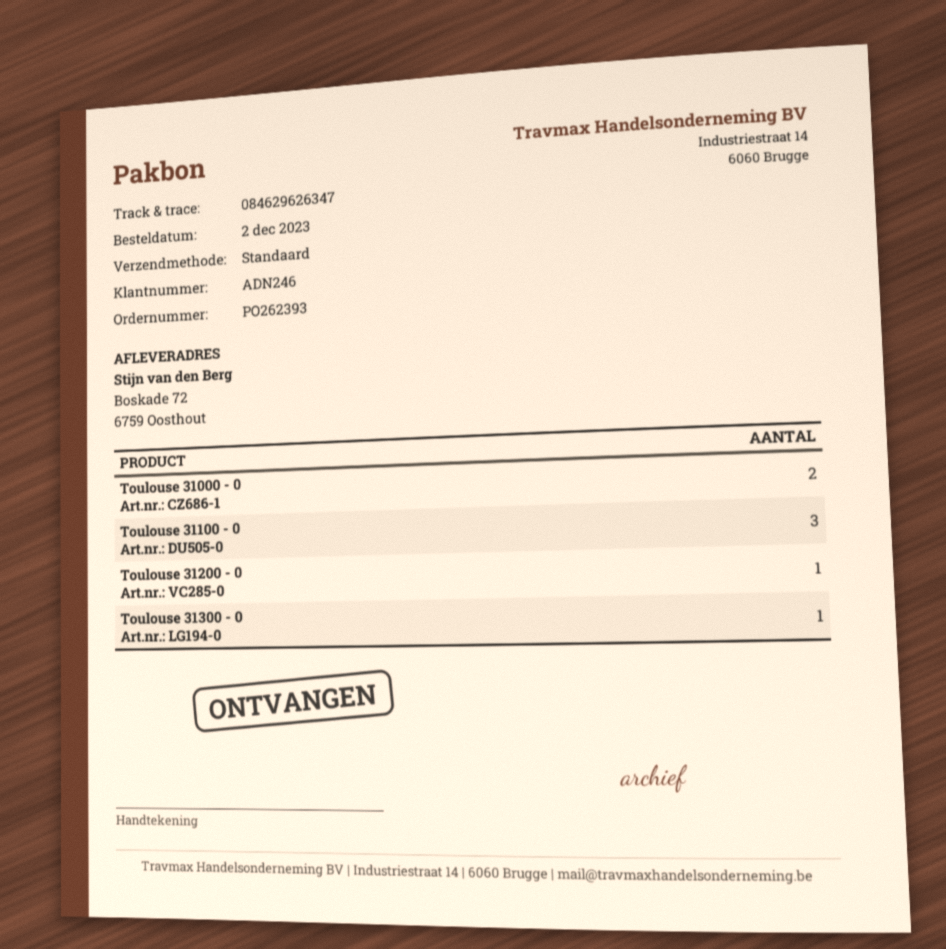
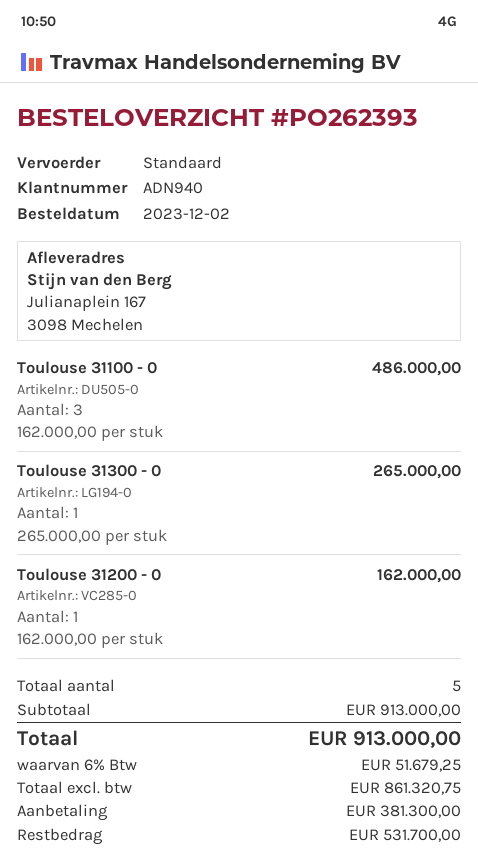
customer number: ADN246 -> ADN940
ship to: Boskade 72, 6759 Oosthout -> Julianaplein 167, 3098 Mechelen
Toulouse 31000 - 0: 2 -> none

